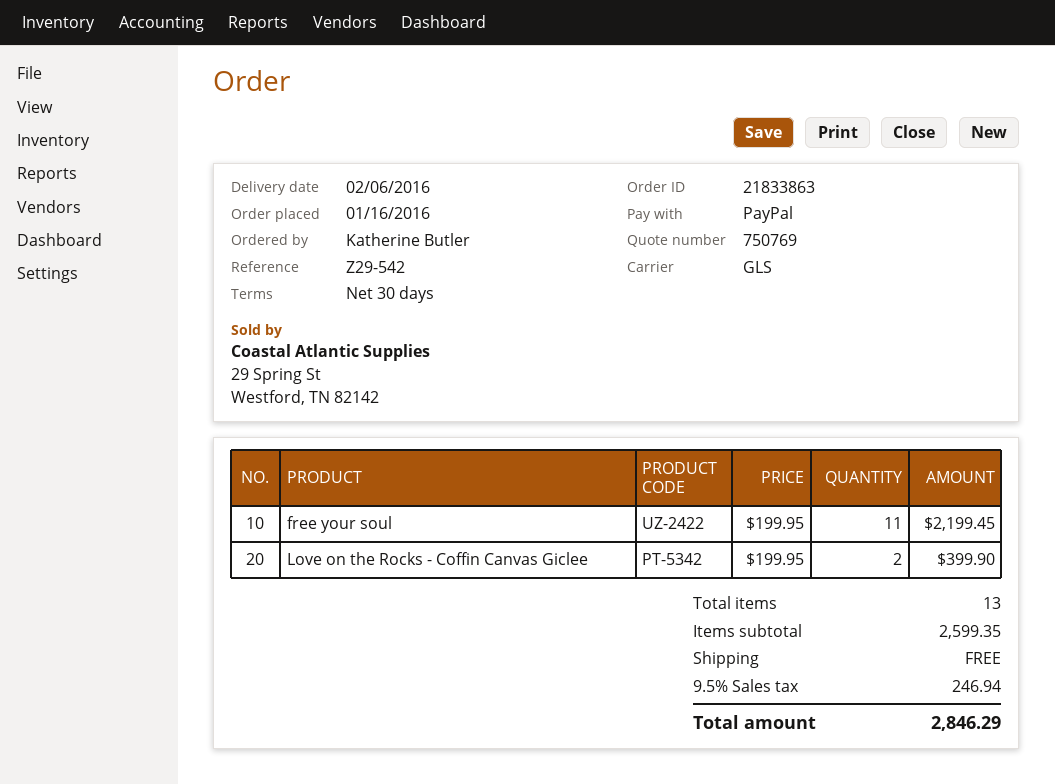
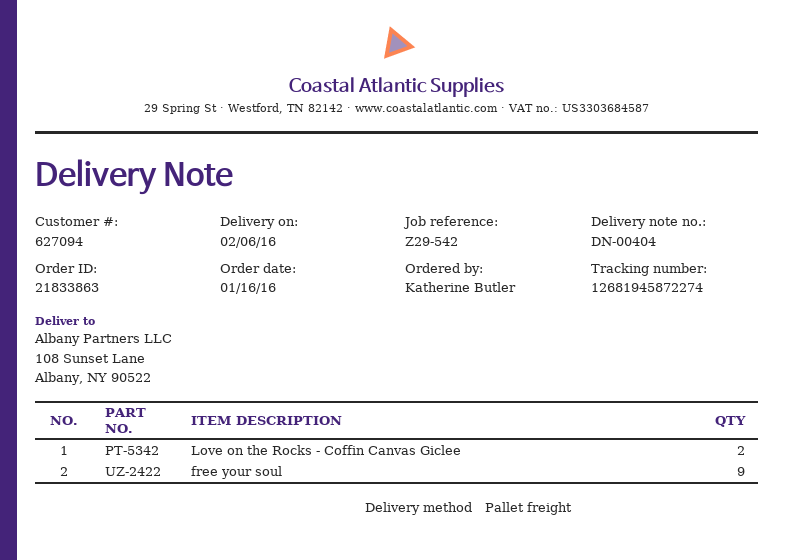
shipping method: GLS -> pallet freight
free your soul: 11 -> 9

